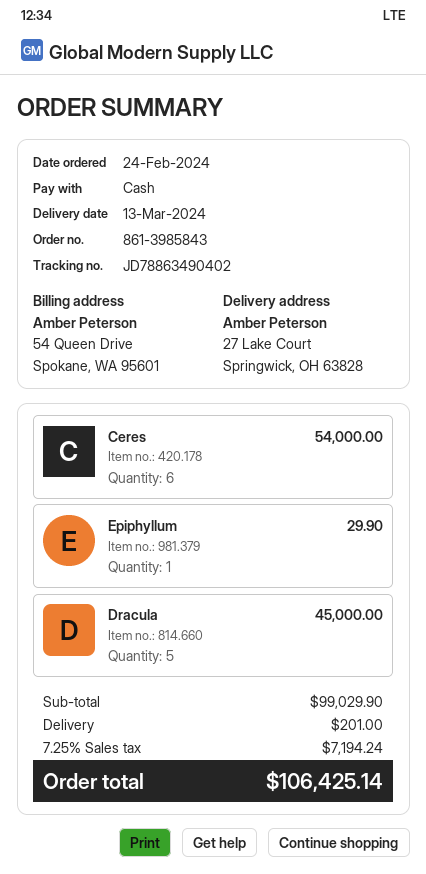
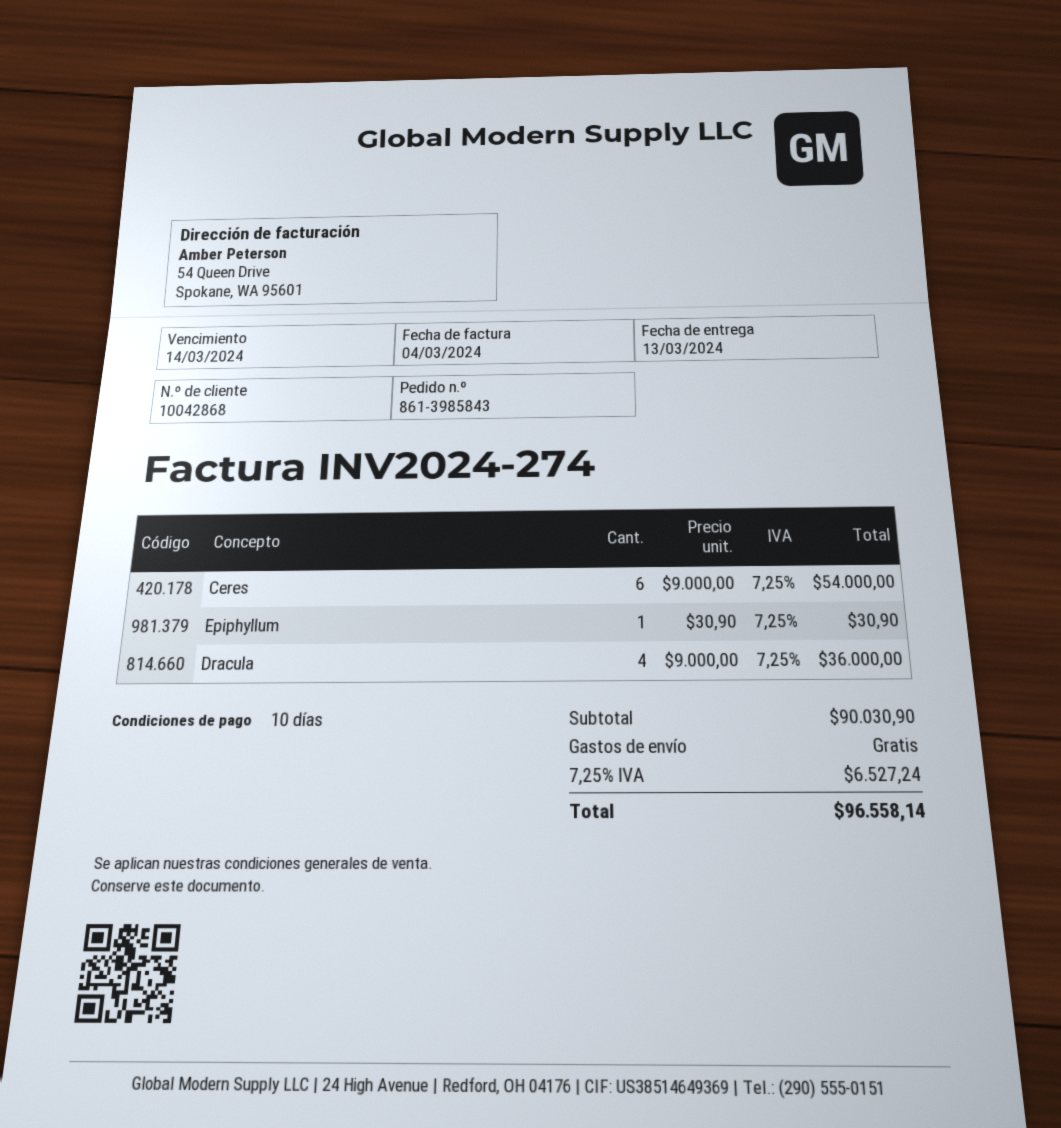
Epiphyllum: 1 for 29.90 -> 1 for 30.90
Dracula: 5 for 45000.00 -> 4 for 36000.00
subtotal: 99029.90 -> 90030.90
shipping: 201.00 -> 0.00
tax: 7.25% = 7194.24 -> 7.25% = 6527.24
total: 106425.14 -> 96558.14

